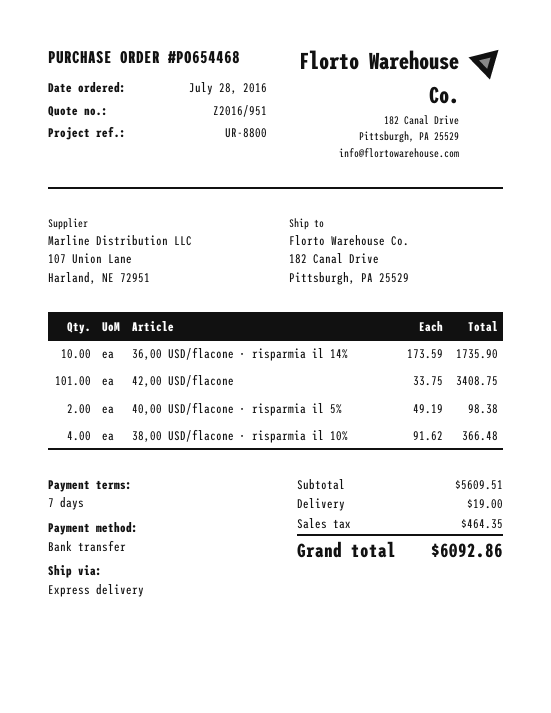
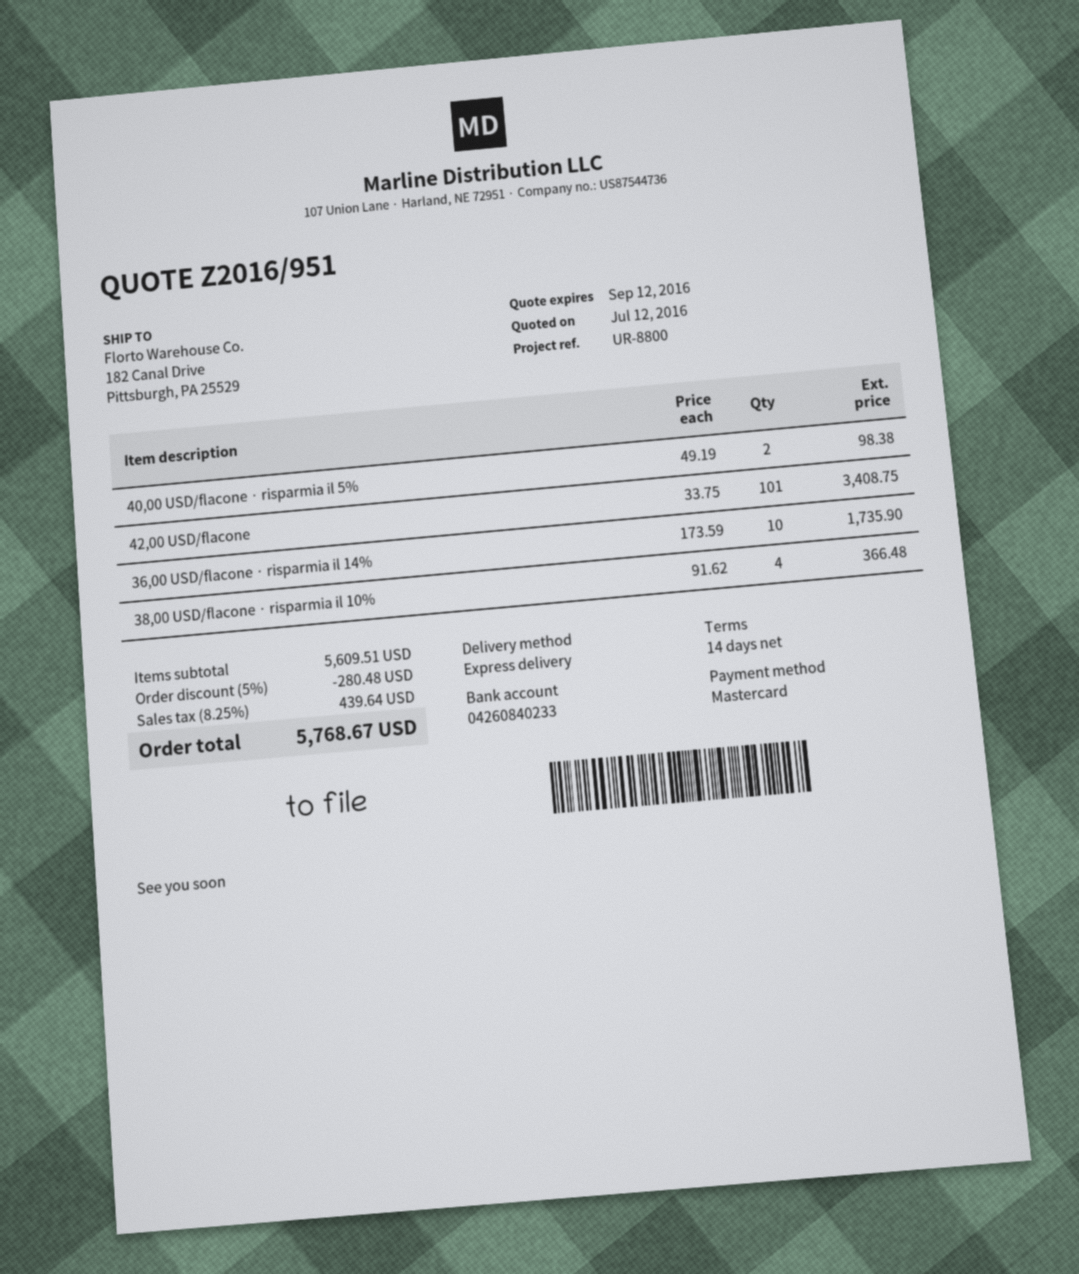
payment terms: 7 days -> 14 days
payment method: bank transfer -> Mastercard
discount: none -> 5% = 280.48
shipping: 19.00 -> none
tax: 464.35 -> 439.64
total: 6092.86 -> 5768.67

